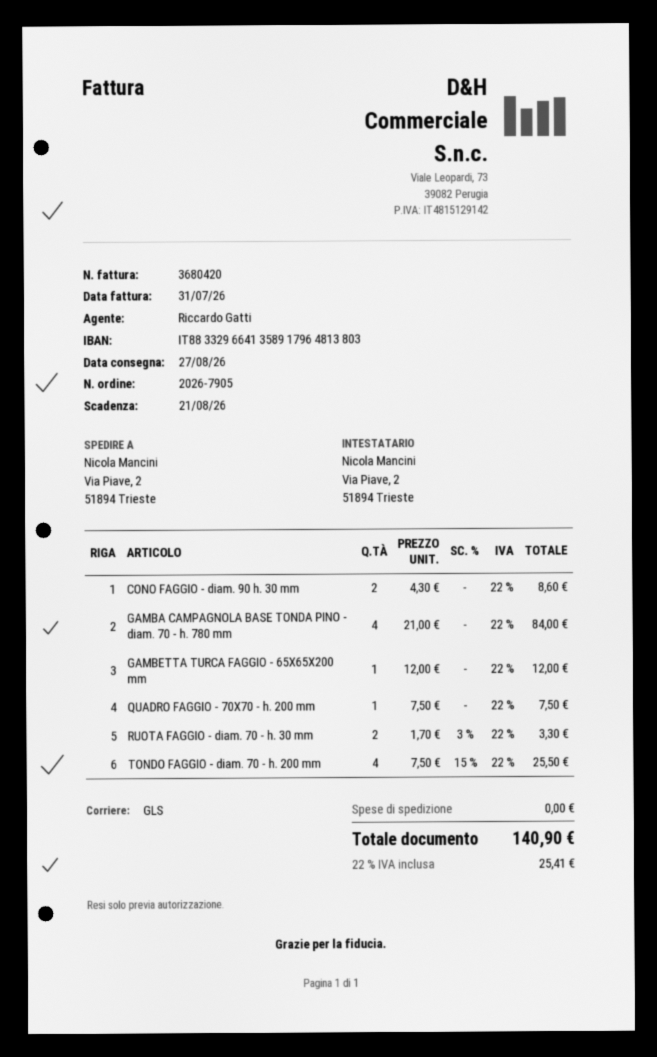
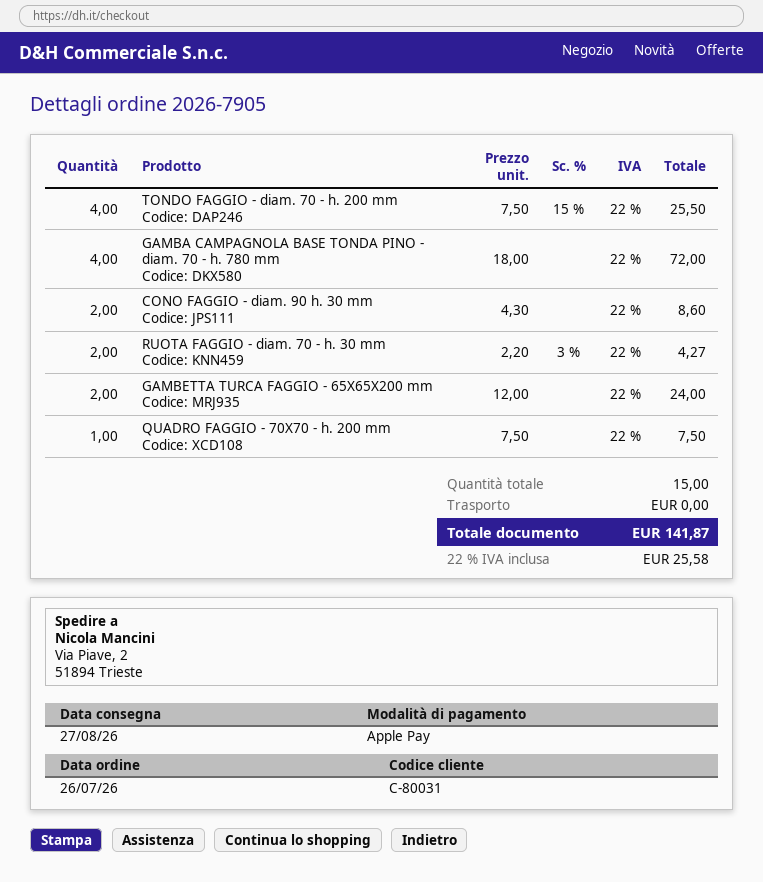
GAMBA CAMPAGNOLA BASE TONDA PINO - diam. 70 - h. 780 mm: 4 x 21.00 = 84.00 -> 4 x 18.00 = 72.00
GAMBETTA TURCA FAGGIO - 65X65X200 mm: 1 x 12.00 = 12.00 -> 2 x 12.00 = 24.00
RUOTA FAGGIO - diam. 70 - h. 30 mm: 2 x 1.70 - 3% = 3.30 -> 2 x 2.20 - 3% = 4.27
tax: 22% = 25.41 -> 22% = 25.58
total: 140.90 -> 141.87

